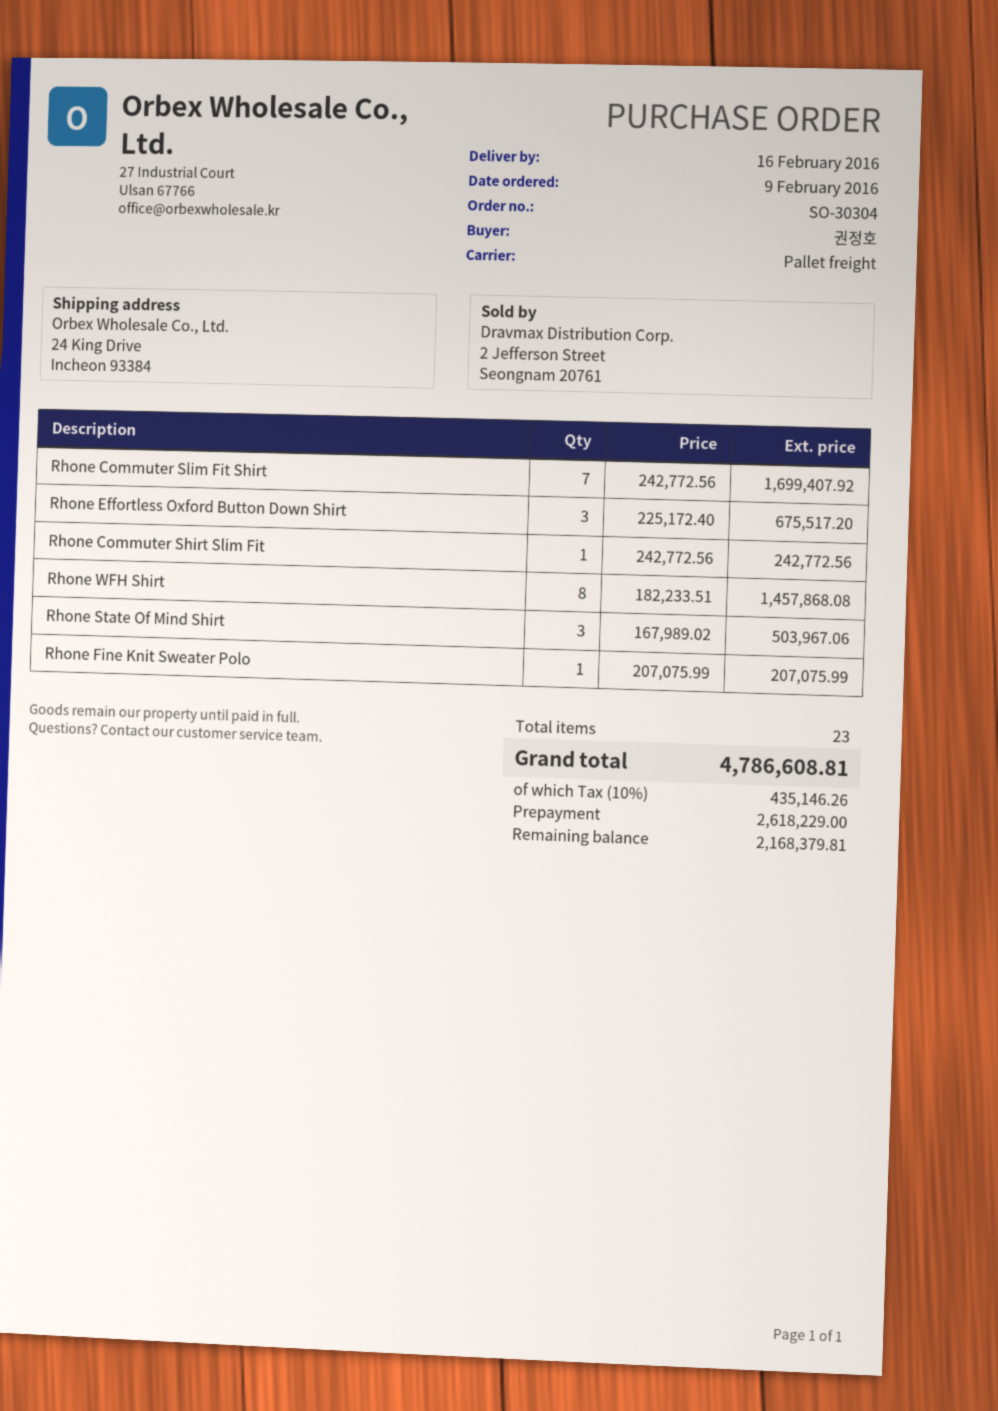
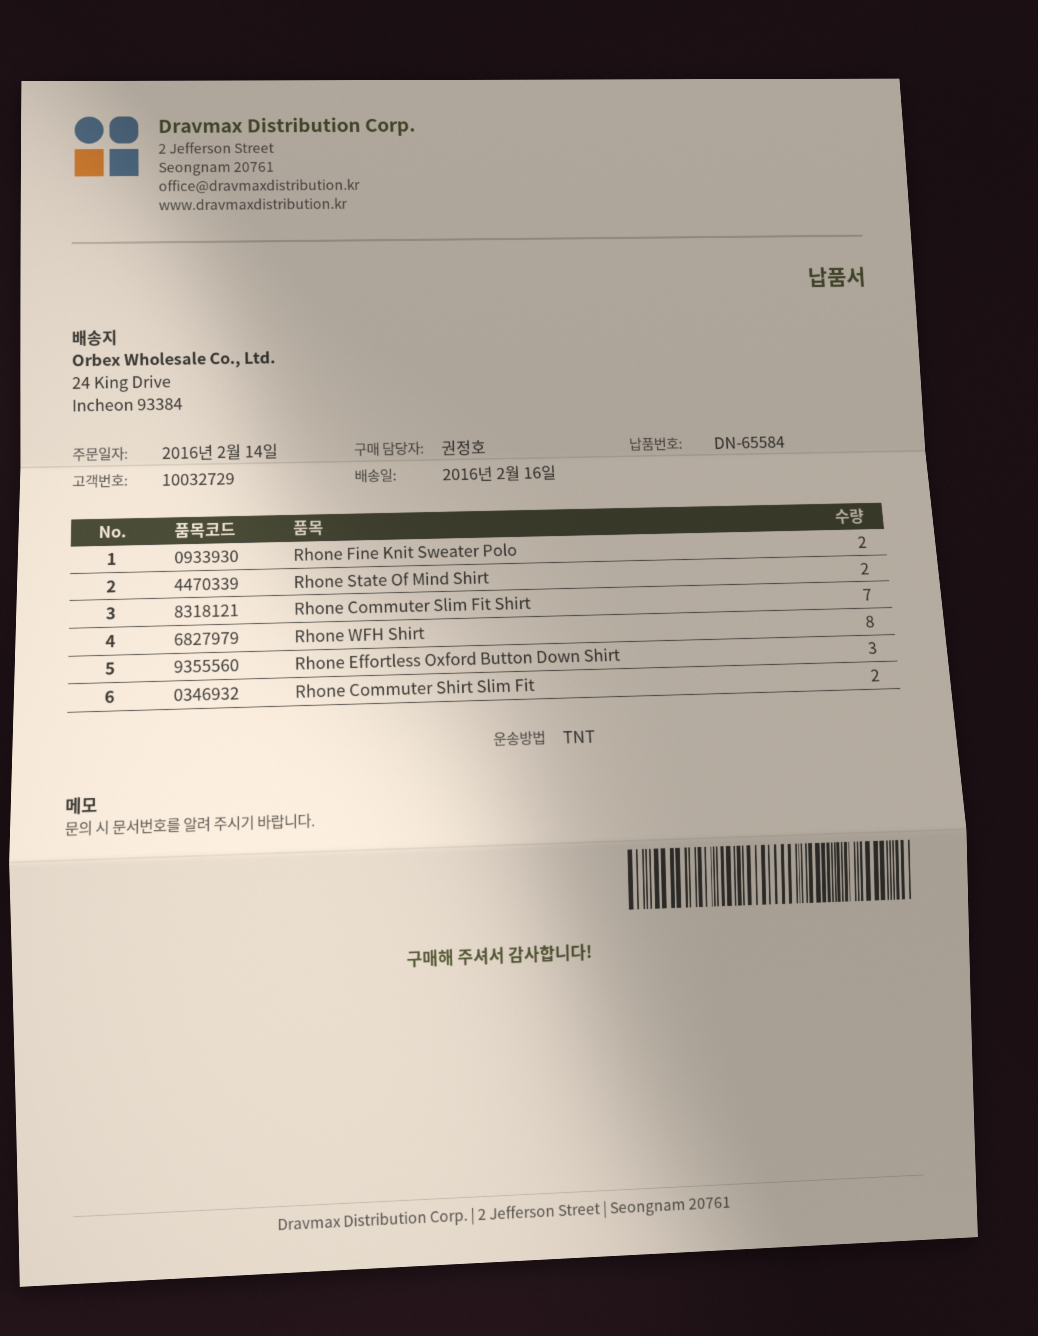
order date: 2016-02-09 -> 2016-02-14
shipping method: pallet freight -> TNT
Rhone Commuter Shirt Slim Fit: 1 -> 2
Rhone State Of Mind Shirt: 3 -> 2
Rhone Fine Knit Sweater Polo: 1 -> 2

